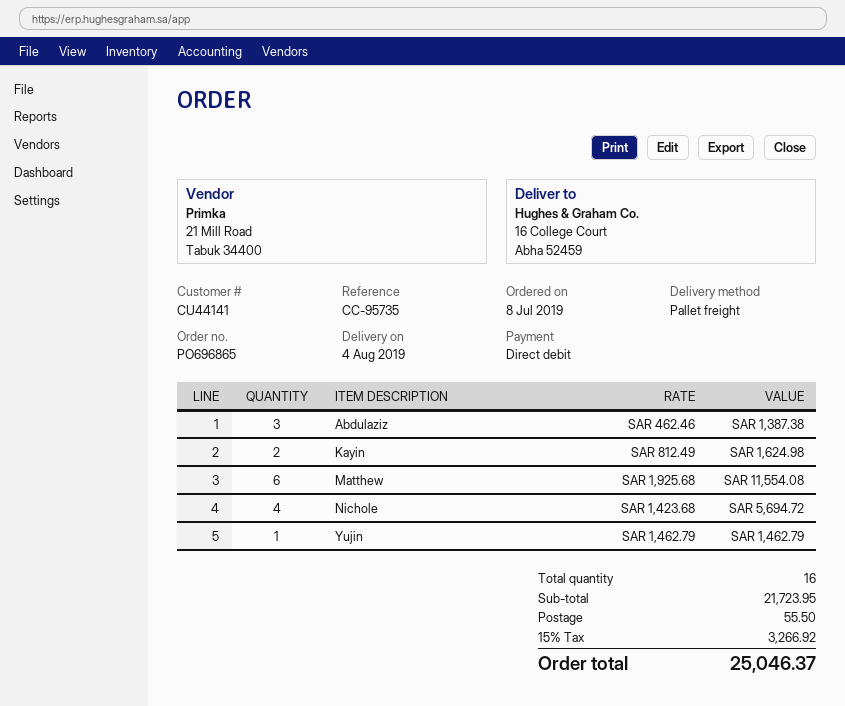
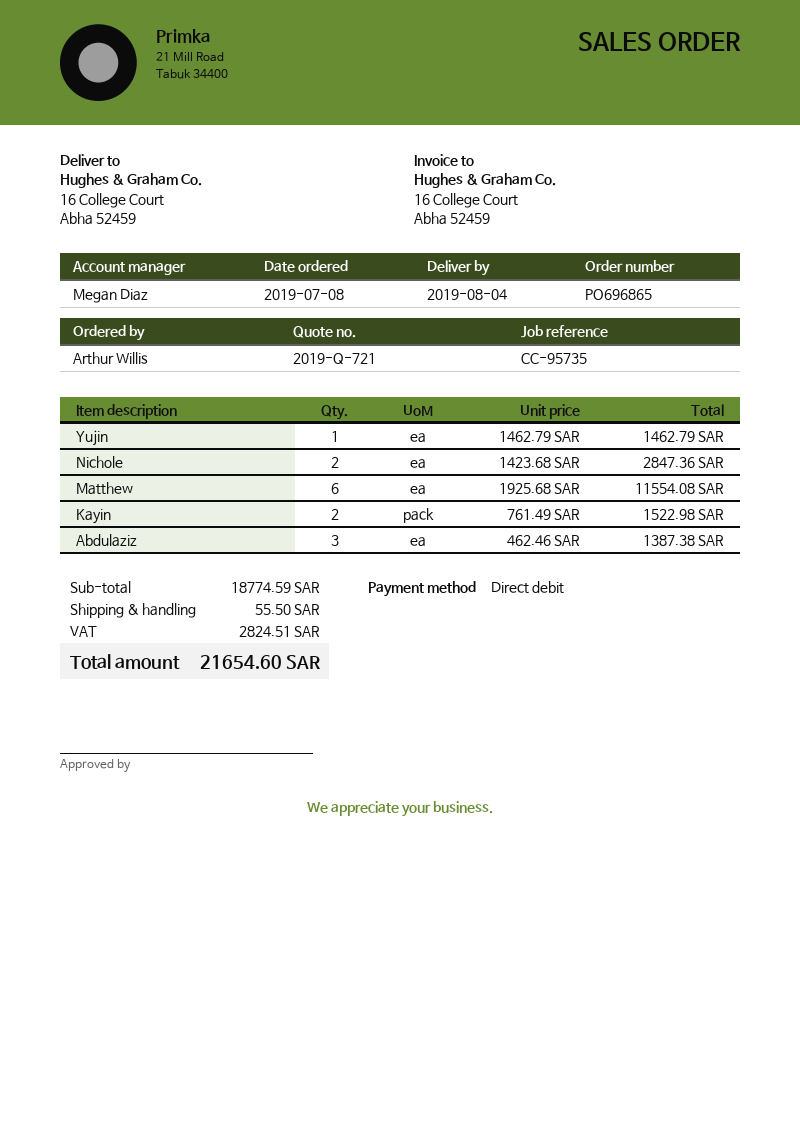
Kayin: 2 x 812.49 = 1624.98 -> 2 x 761.49 = 1522.98
Nichole: 4 x 1423.68 = 5694.72 -> 2 x 1423.68 = 2847.36
subtotal: 21723.95 -> 18774.59
tax: 3266.92 -> 2824.51
total: 25046.37 -> 21654.60

